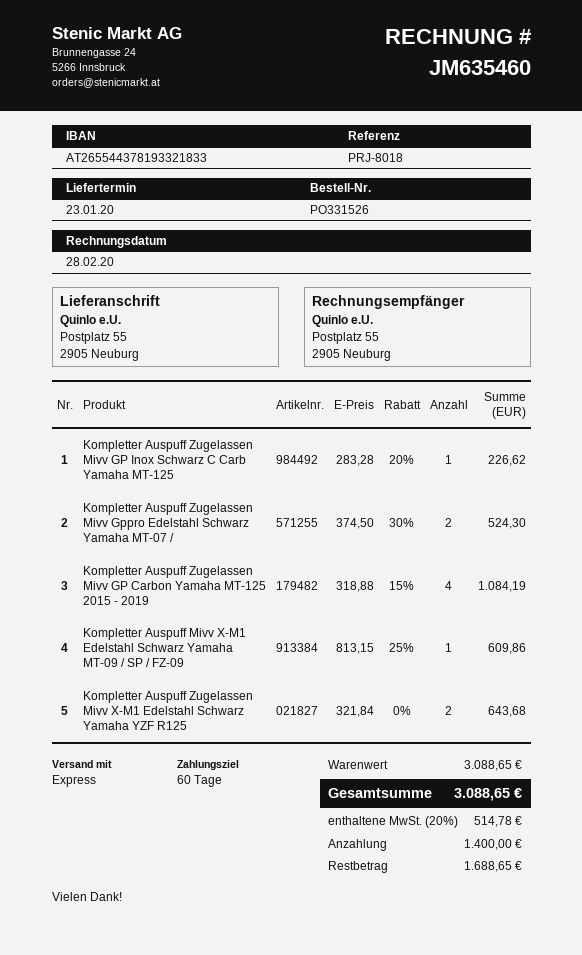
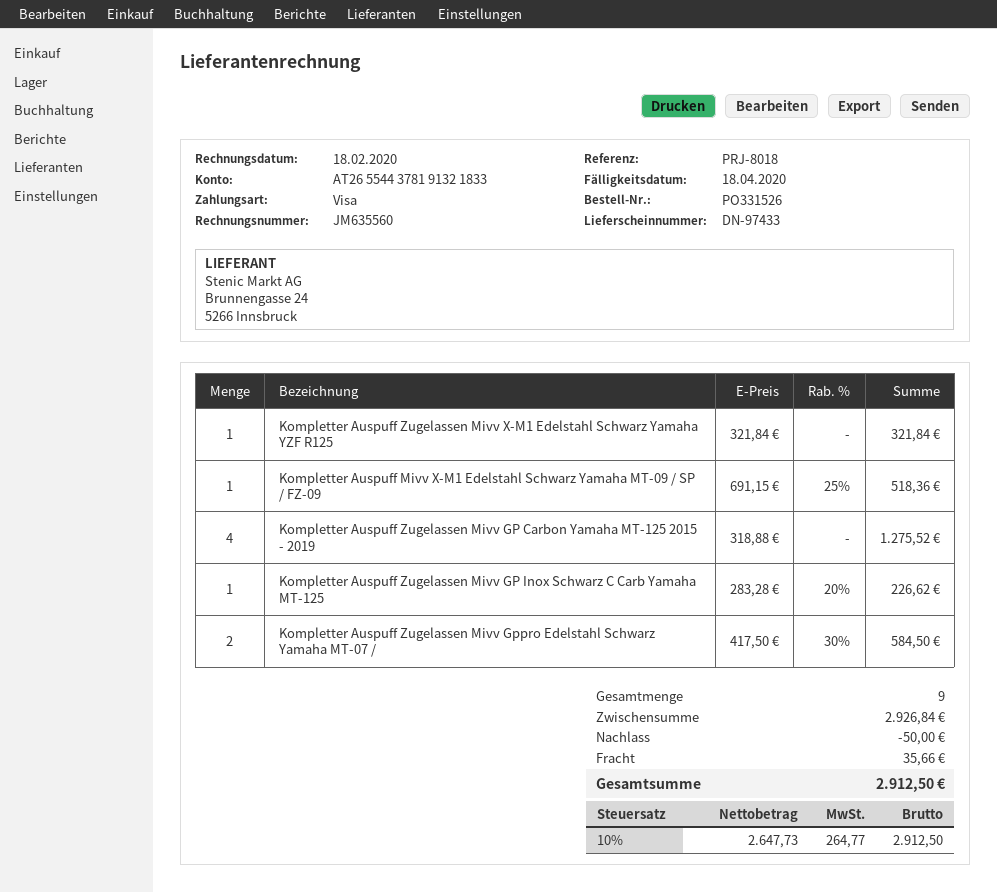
invoice number: JM635460 -> JM635560
invoice date: 2020-02-28 -> 2020-02-18
bank account: AT265544378193321833 -> AT265544378191321833
Kompletter Auspuff Zugelassen Mivv Gppro Edelstahl Schwarz Yamaha MT-07 /: 2 x 374.50 - 30% = 524.30 -> 2 x 417.50 - 30% = 584.50
Kompletter Auspuff Zugelassen Mivv GP Carbon Yamaha MT-125 2015 - 2019: 4 x 318.88 - 15% = 1084.19 -> 4 x 318.88 = 1275.52
Kompletter Auspuff Mivv X-M1 Edelstahl Schwarz Yamaha MT-09 / SP / FZ-09: 1 x 813.15 - 25% = 609.86 -> 1 x 691.15 - 25% = 518.36
Kompletter Auspuff Zugelassen Mivv X-M1 Edelstahl Schwarz Yamaha YZF R125: 2 x 321.84 = 643.68 -> 1 x 321.84 = 321.84
subtotal: 3088.65 -> 2926.84
discount: none -> 50.00
shipping: none -> 35.66
tax: 20% = 514.78 -> 10% = 264.77
total: 3088.65 -> 2912.50

